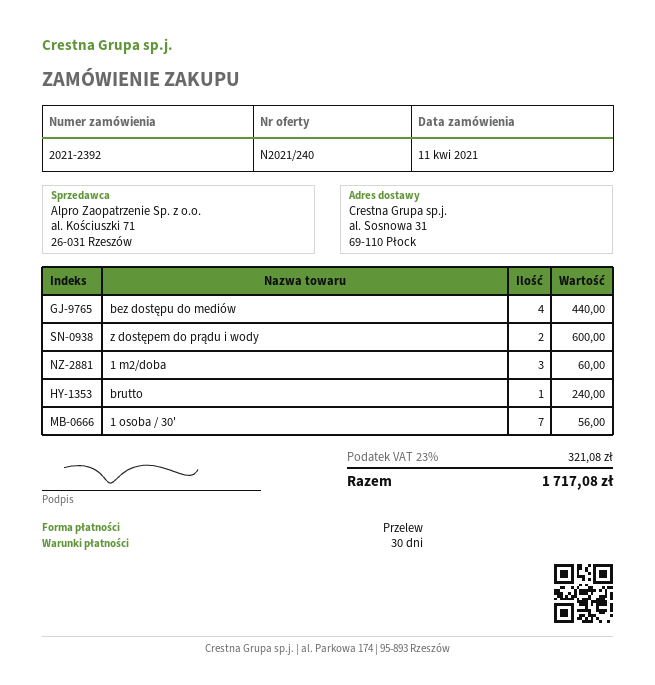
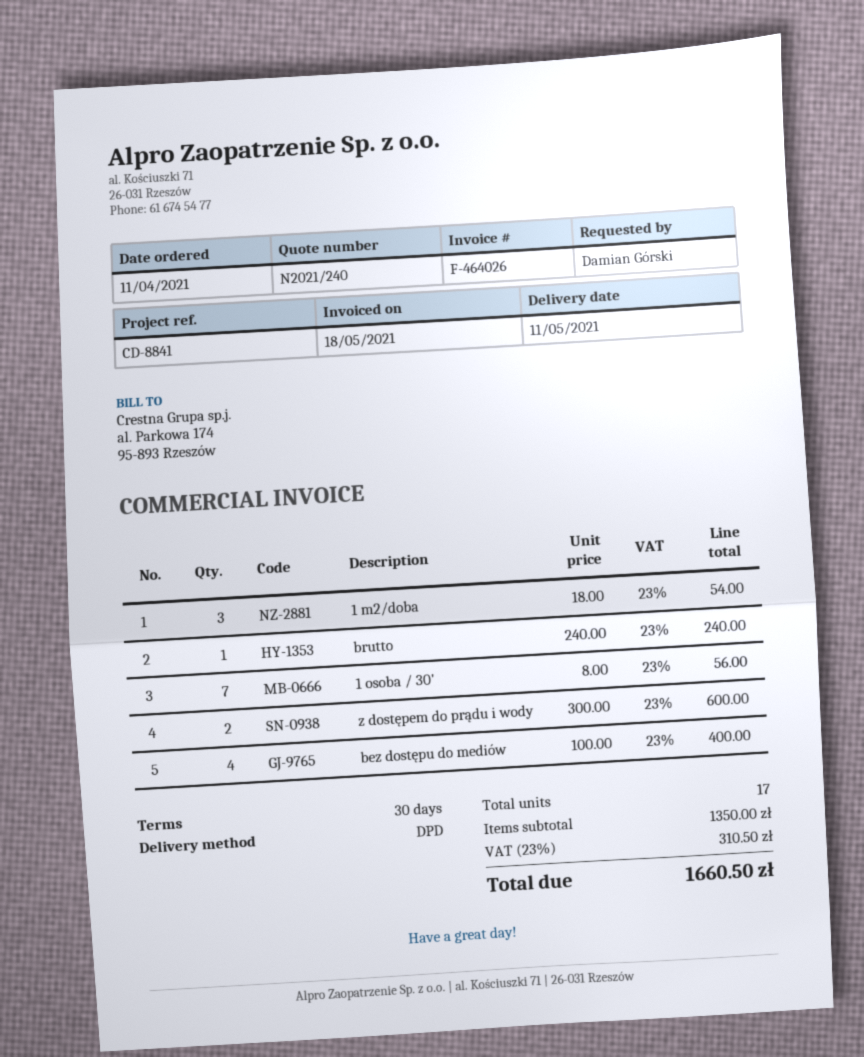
bez dostępu do mediów: 4 for 440.00 -> 4 for 400.00
1 m2/doba: 3 for 60.00 -> 3 for 54.00
tax: 23% = 321.08 -> 23% = 310.50
total: 1717.08 -> 1660.50

